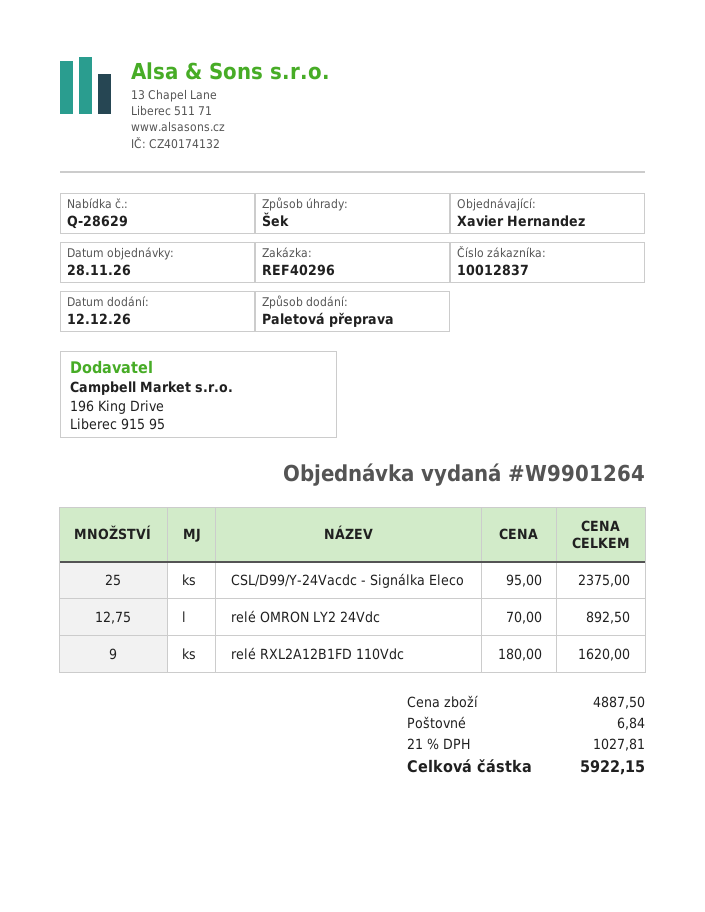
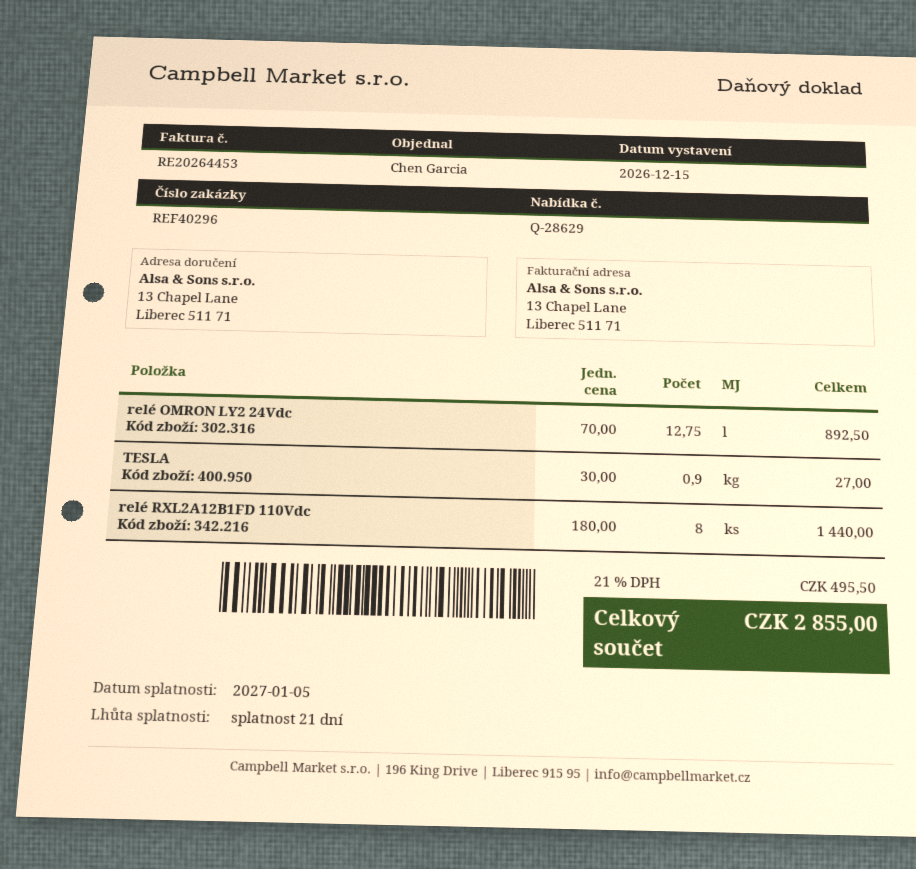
ordered by: Xavier Hernandez -> Chen Garcia
CSL/D99/Y-24Vacdc - Signálka Eleco: 25 x 95.00 = 2375.00 -> none
relé RXL2A12B1FD 110Vdc: 9 x 180.00 = 1620.00 -> 8 x 180.00 = 1440.00
TESLA: none -> 0.9 x 30.00 = 27.00
shipping: 6.84 -> none
tax: 21% = 1027.81 -> 21% = 495.50
total: 5922.15 -> 2855.00

